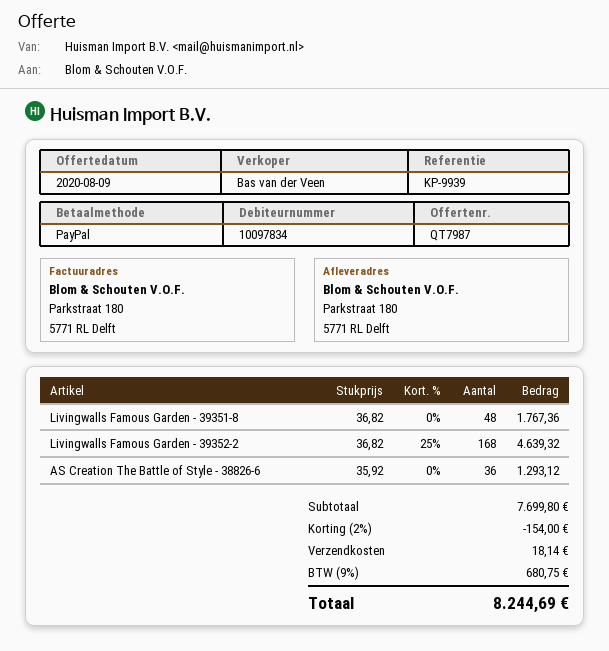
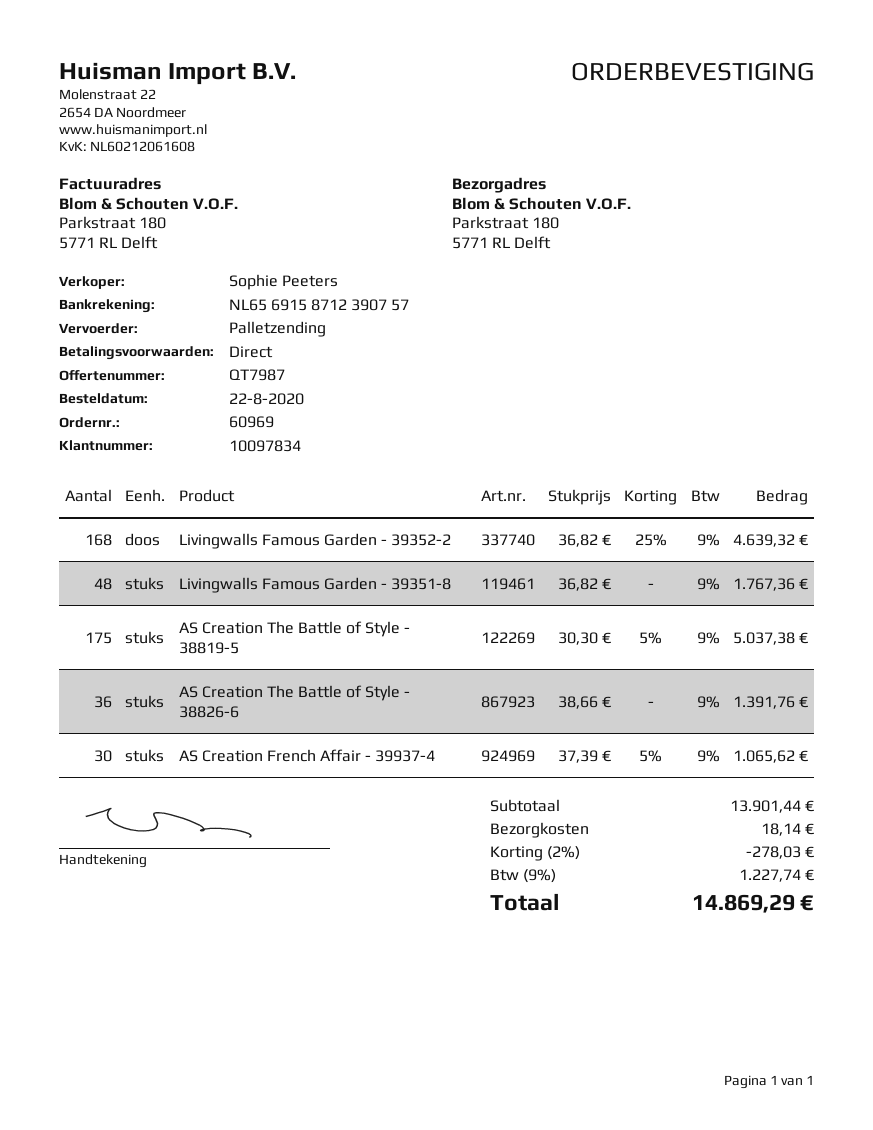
sales rep: Bas van der Veen -> Sophie Peeters
AS Creation The Battle of Style - 38826-6: 36 x 35.92 = 1293.12 -> 36 x 38.66 = 1391.76
AS Creation The Battle of Style - 38819-5: none -> 175 x 30.30 - 5% = 5037.38
AS Creation French Affair - 39937-4: none -> 30 x 37.39 - 5% = 1065.62
subtotal: 7699.80 -> 13901.44
discount: 2% = 154.00 -> 2% = 278.03
tax: 9% = 680.75 -> 9% = 1227.74
total: 8244.69 -> 14869.29

